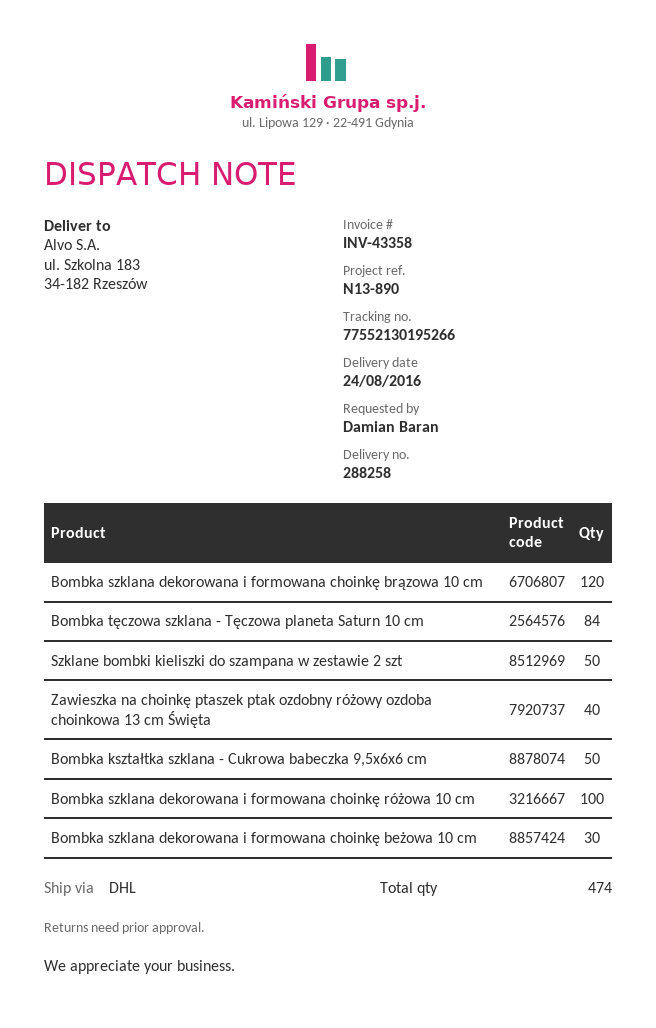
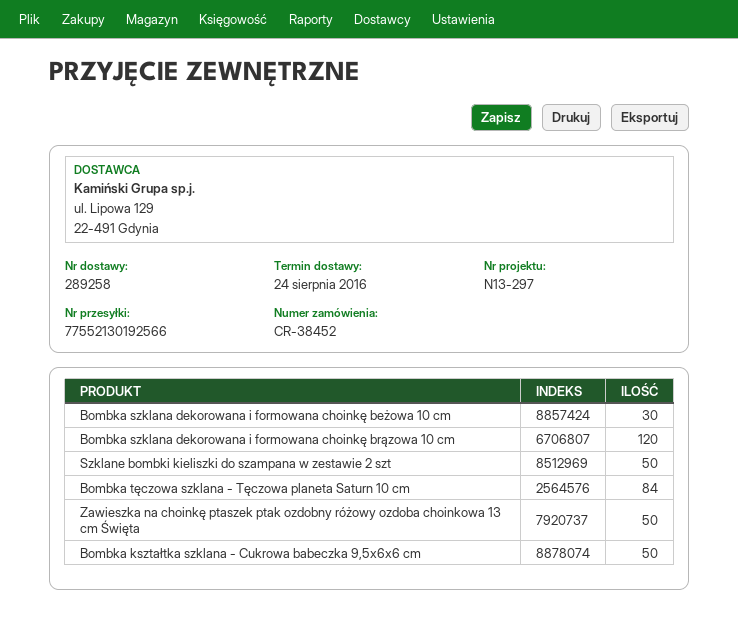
delivery note number: 288258 -> 289258
reference: N13-890 -> N13-297
tracking number: 77552130195266 -> 77552130192566
Zawieszka na choinkę ptaszek ptak ozdobny różowy ozdoba choinkowa 13 cm Święta: 40 -> 50
Bombka szklana dekorowana i formowana choinkę różowa 10 cm: 100 -> none

